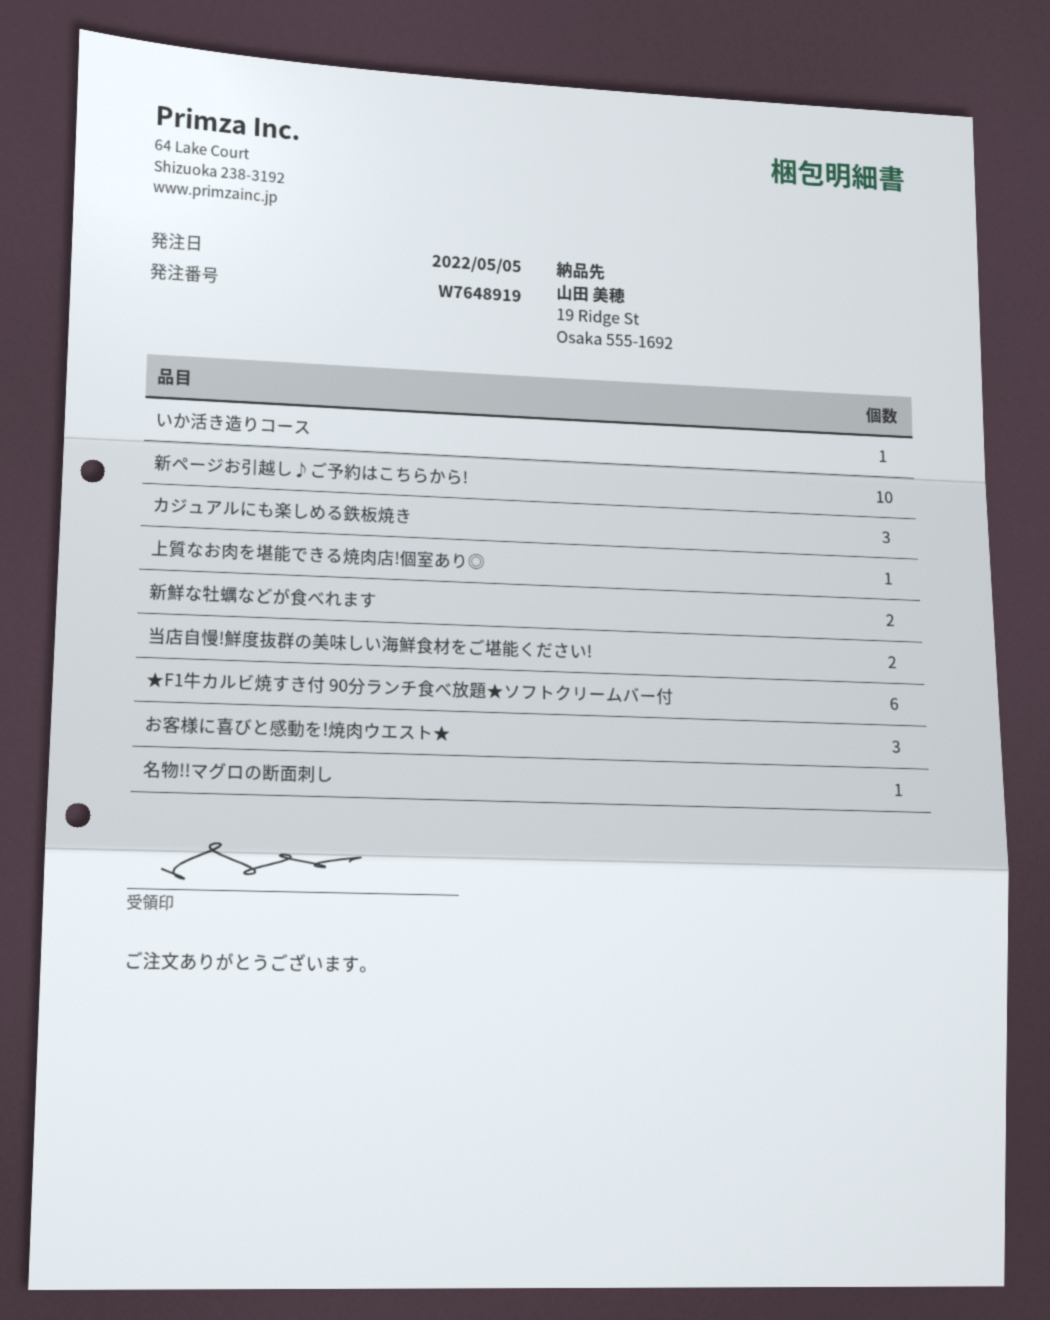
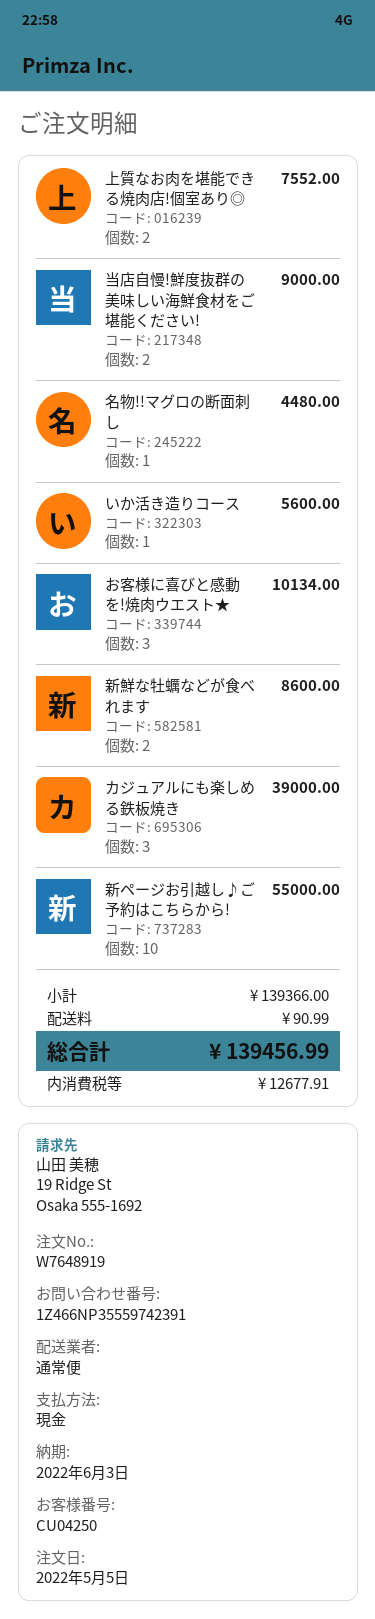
上質なお肉を堪能できる焼肉店!個室あり◎: 1 -> 2
★F1牛カルビ焼すき付 90分ランチ食べ放題★ソフトクリームバー付: 6 -> none

